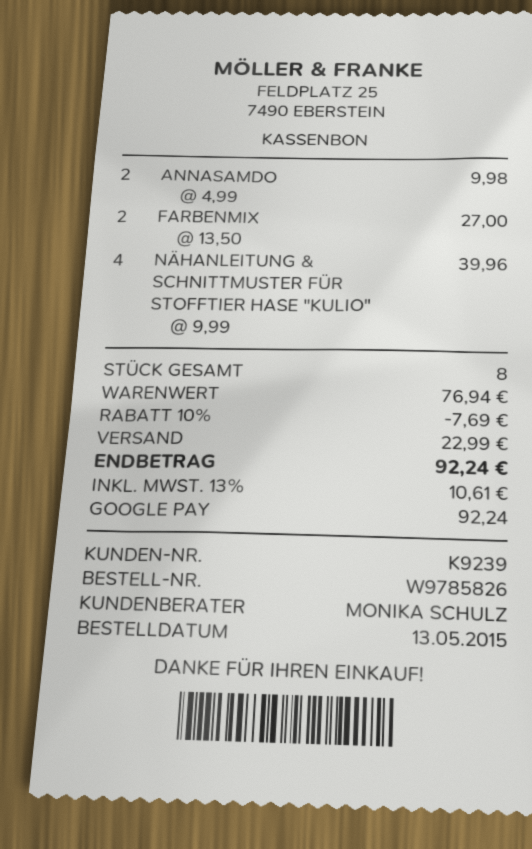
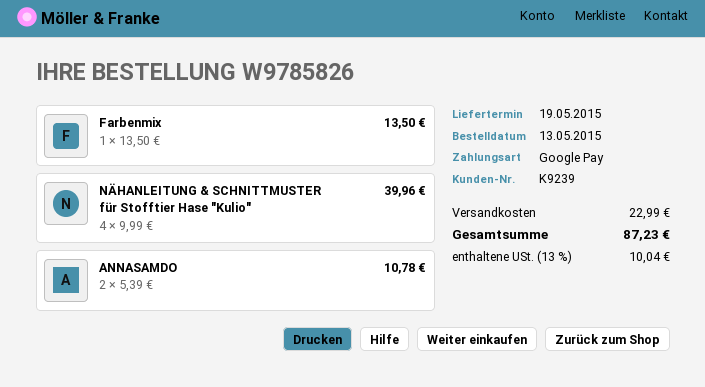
ANNASAMDO: 2 x 4.99 = 9.98 -> 2 x 5.39 = 10.78
FARBENMIX: 2 x 13.50 = 27.00 -> 1 x 13.50 = 13.50
discount: 10% = 7.69 -> none
tax: 13% = 10.61 -> 13% = 10.04
total: 92.24 -> 87.23

